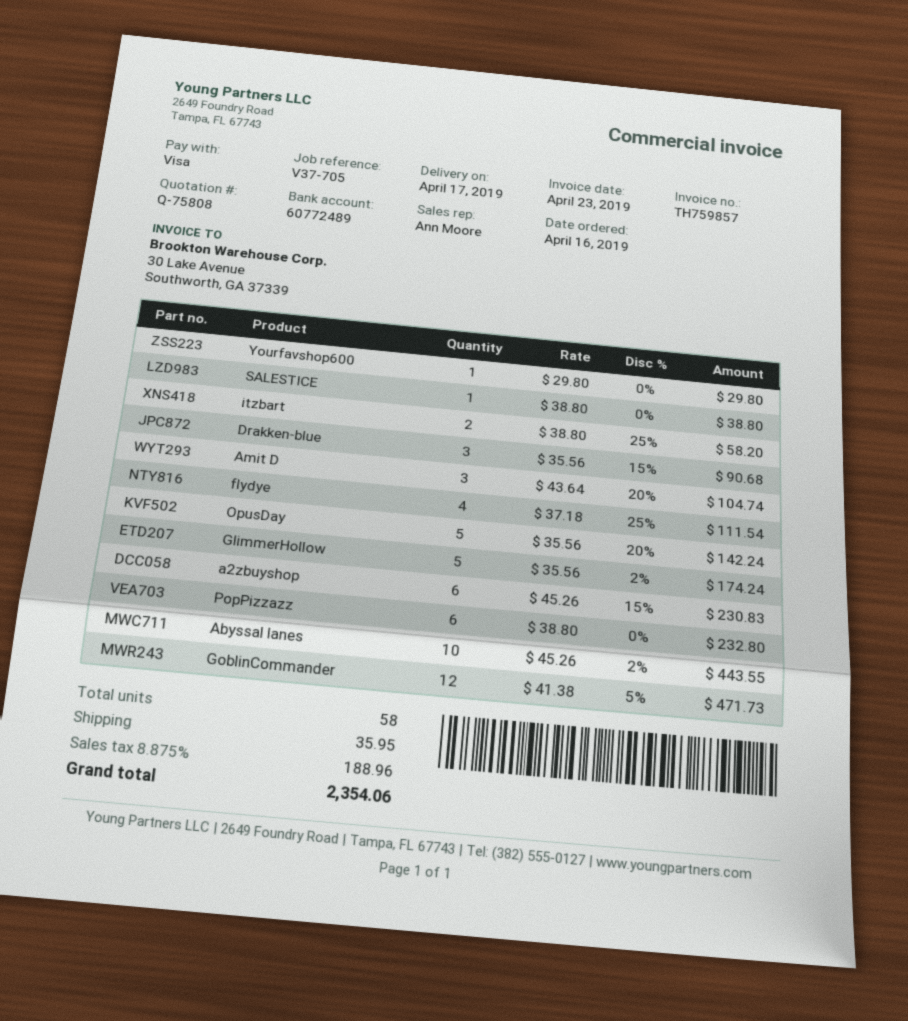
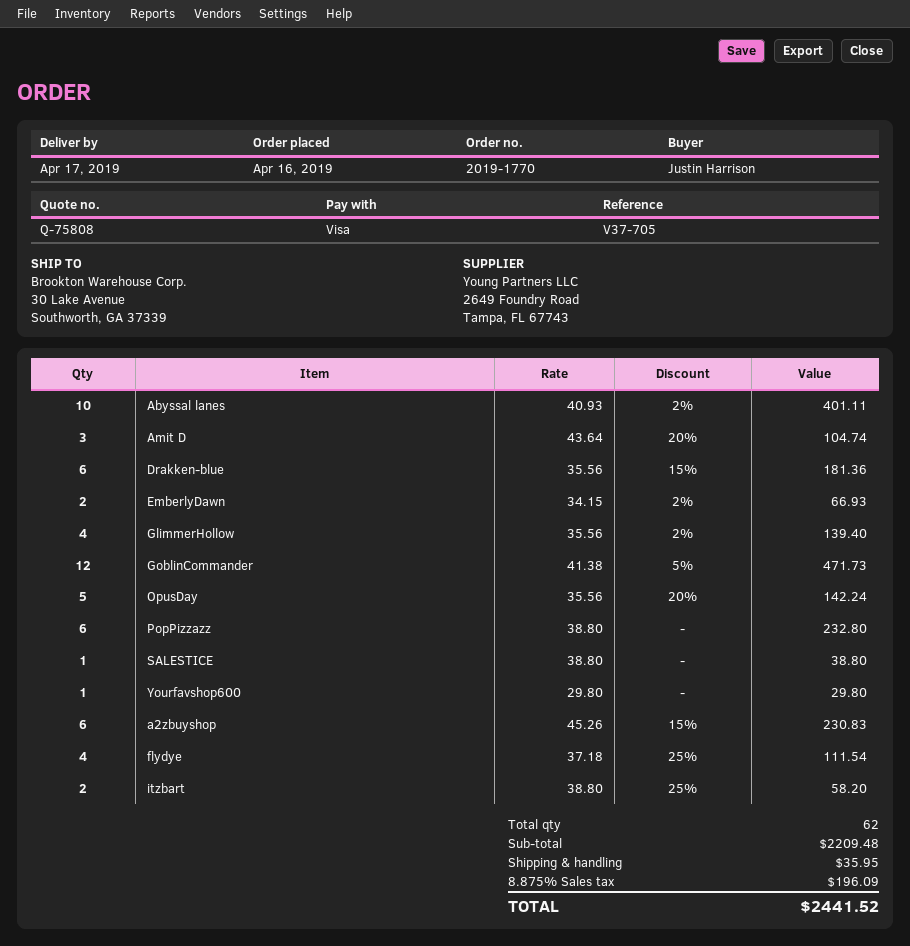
Drakken-blue: 3 x 35.56 - 15% = 90.68 -> 6 x 35.56 - 15% = 181.36
GlimmerHollow: 5 x 35.56 - 2% = 174.24 -> 4 x 35.56 - 2% = 139.40
Abyssal lanes: 10 x 45.26 - 2% = 443.55 -> 10 x 40.93 - 2% = 401.11
EmberlyDawn: none -> 2 x 34.15 - 2% = 66.93
total quantity: 58 -> 62
tax: 8.875% = 188.96 -> 8.875% = 196.09
total: 2354.06 -> 2441.52

